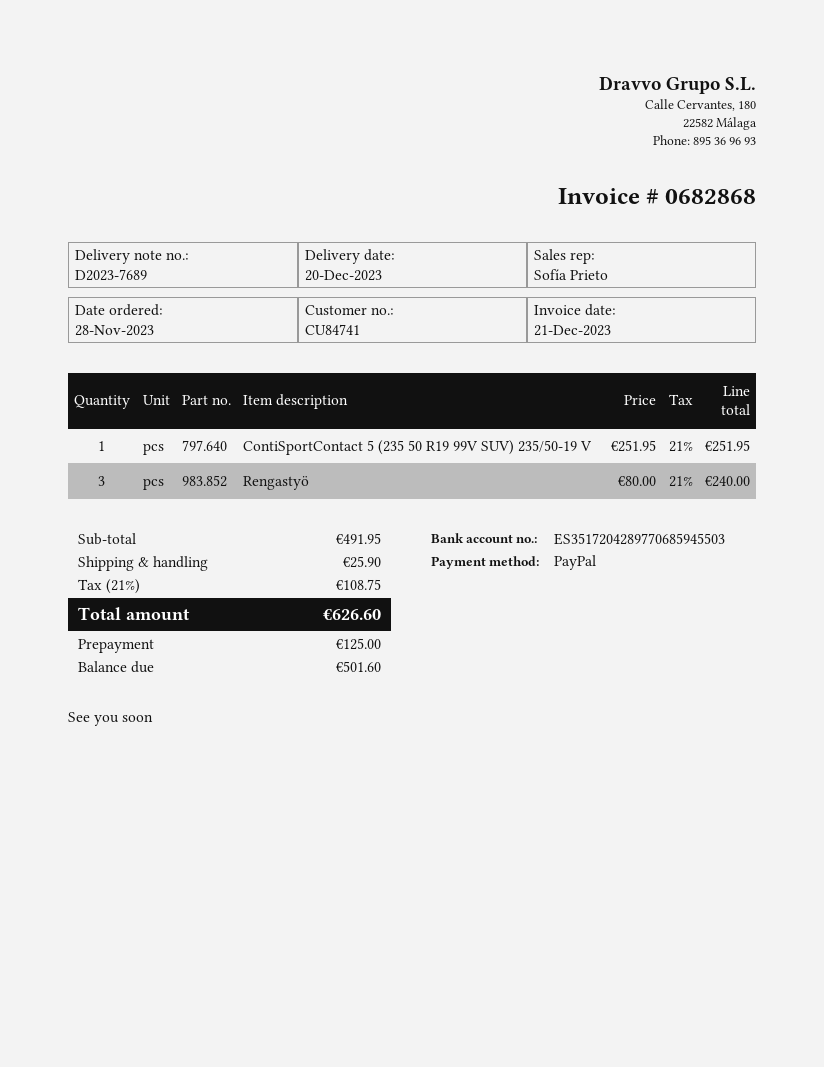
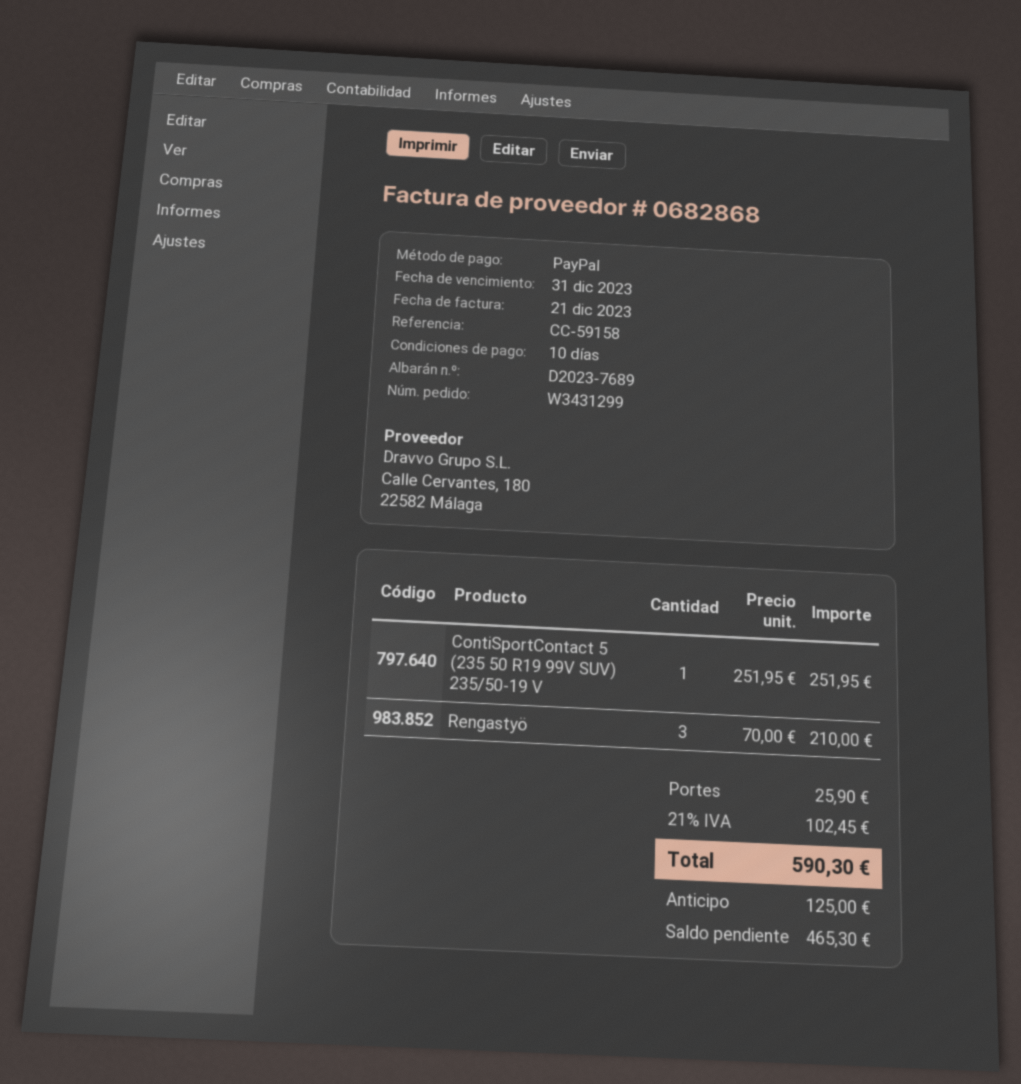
Rengastyö: 3 x 80.00 = 240.00 -> 3 x 70.00 = 210.00
tax: 21% = 108.75 -> 21% = 102.45
total: 626.60 -> 590.30
balance: 501.60 -> 465.30

